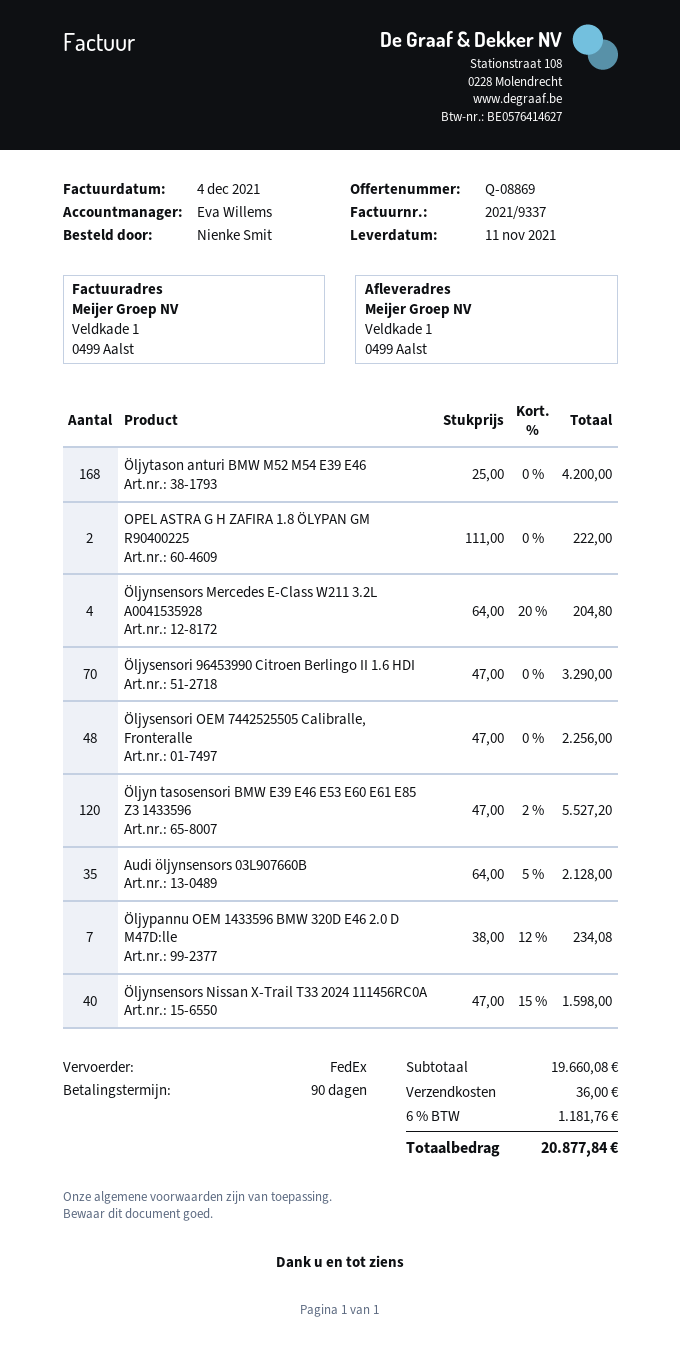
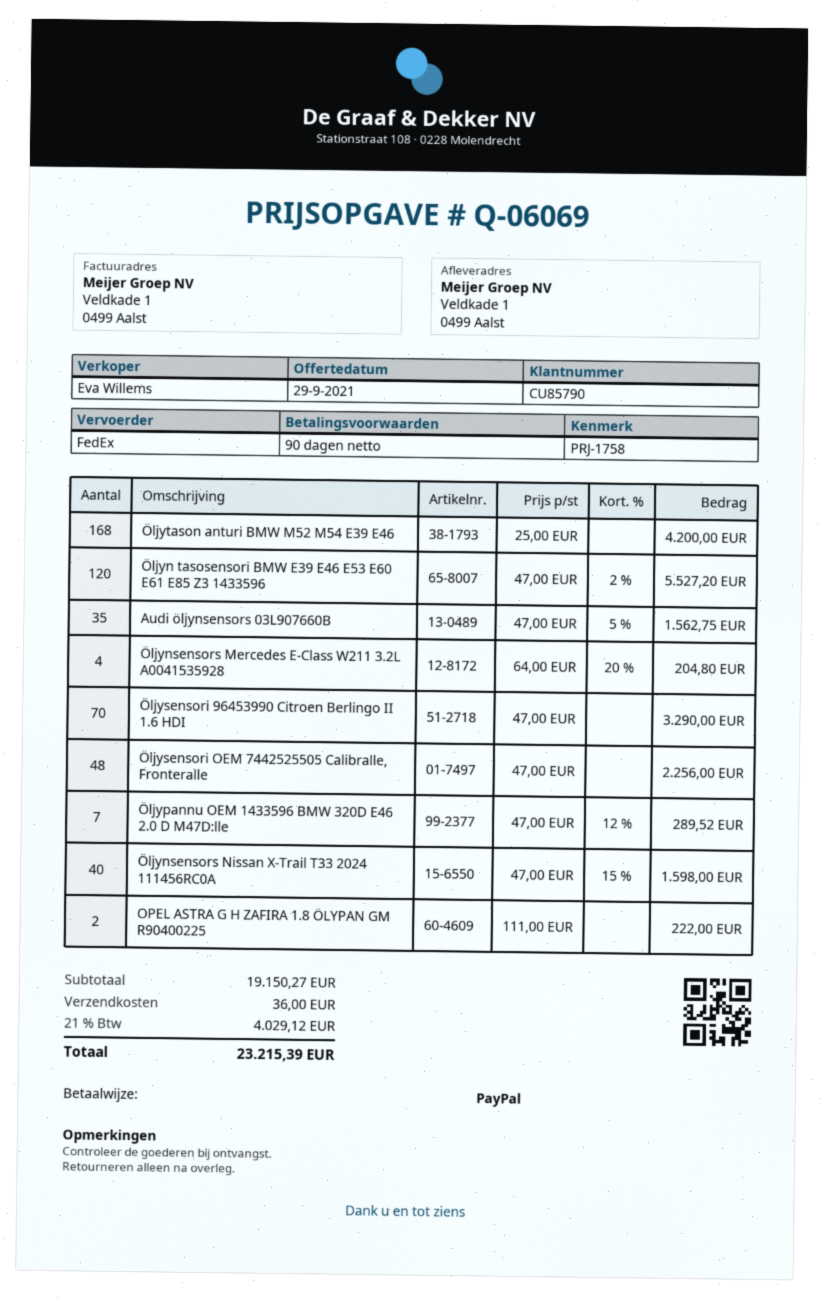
quote number: Q-08869 -> Q-06069
Audi öljynsensors 03L907660B: 35 x 64.00 - 5% = 2128.00 -> 35 x 47.00 - 5% = 1562.75
Öljypannu OEM 1433596 BMW 320D E46 2.0 D M47D:lle: 7 x 38.00 - 12% = 234.08 -> 7 x 47.00 - 12% = 289.52
subtotal: 19660.08 -> 19150.27
tax: 6% = 1181.76 -> 21% = 4029.12
total: 20877.84 -> 23215.39

